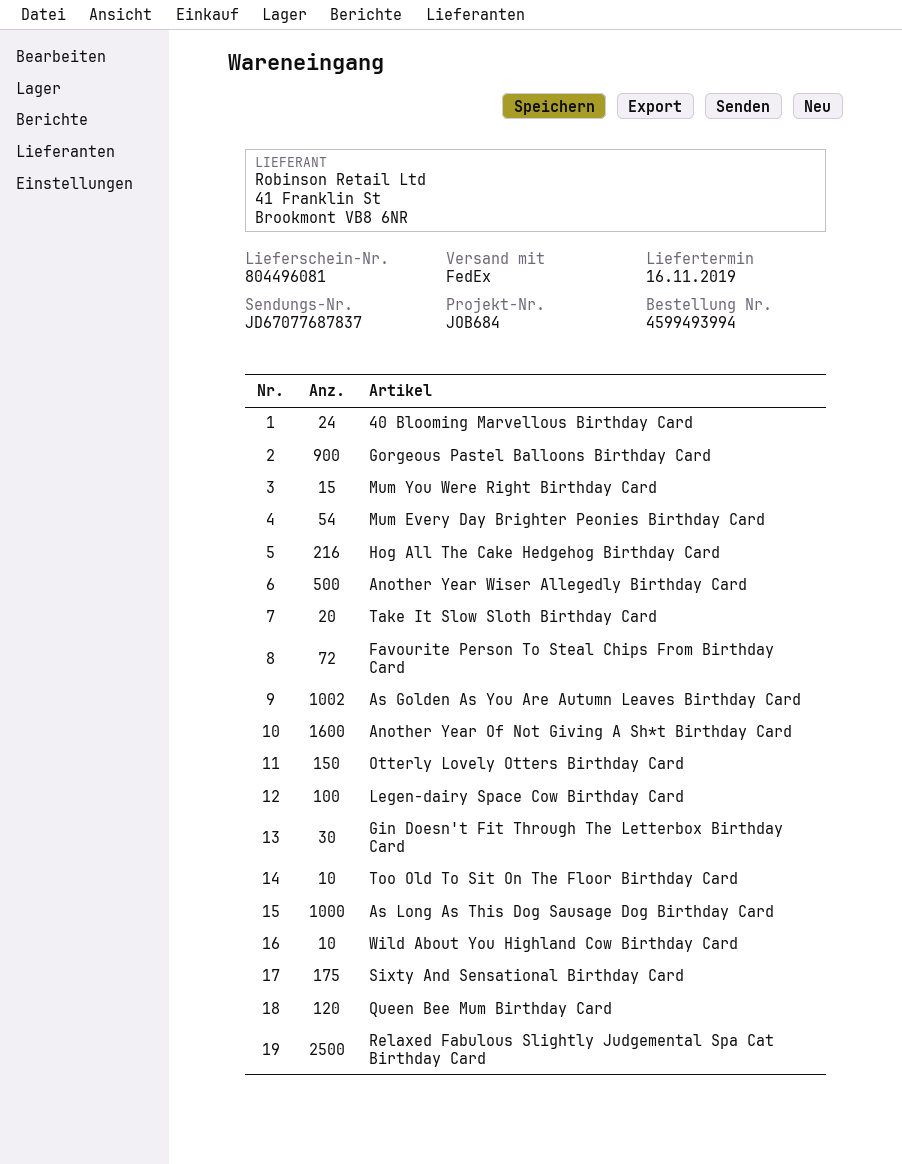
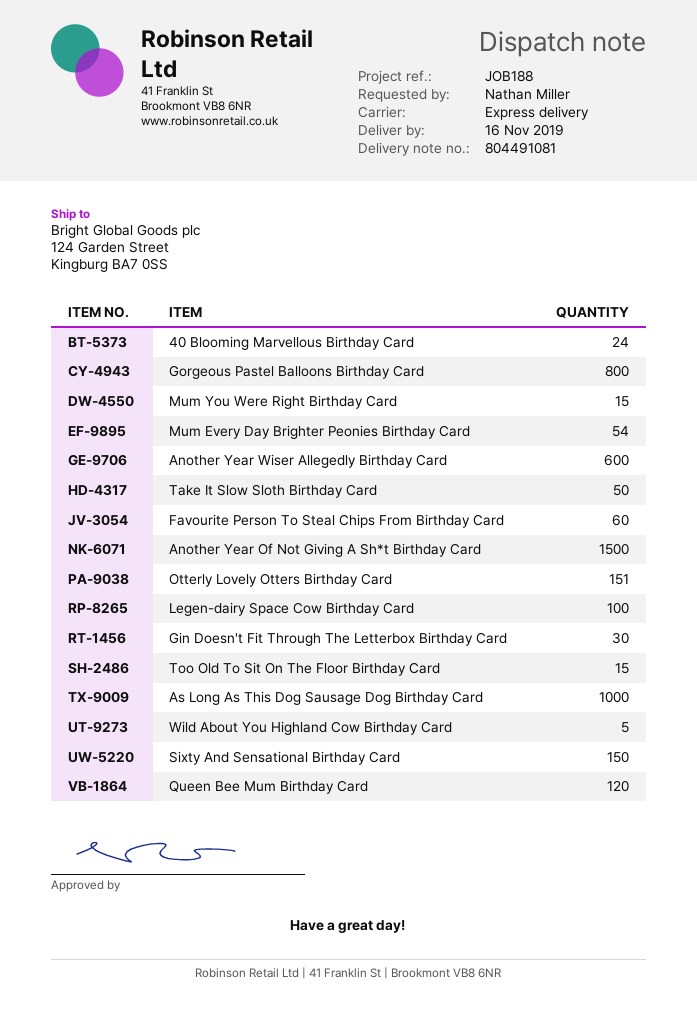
delivery note number: 804496081 -> 804491081
reference: JOB684 -> JOB188
shipping method: FedEx -> express
Gorgeous Pastel Balloons Birthday Card: 900 -> 800
Hog All The Cake Hedgehog Birthday Card: 216 -> none
Another Year Wiser Allegedly Birthday Card: 500 -> 600
Take It Slow Sloth Birthday Card: 20 -> 50
Favourite Person To Steal Chips From Birthday Card: 72 -> 60
As Golden As You Are Autumn Leaves Birthday Card: 1002 -> none
Another Year Of Not Giving A Sh*t Birthday Card: 1600 -> 1500
Otterly Lovely Otters Birthday Card: 150 -> 151
Too Old To Sit On The Floor Birthday Card: 10 -> 15
Wild About You Highland Cow Birthday Card: 10 -> 5
Sixty And Sensational Birthday Card: 175 -> 150
Relaxed Fabulous Slightly Judgemental Spa Cat Birthday Card: 2500 -> none

